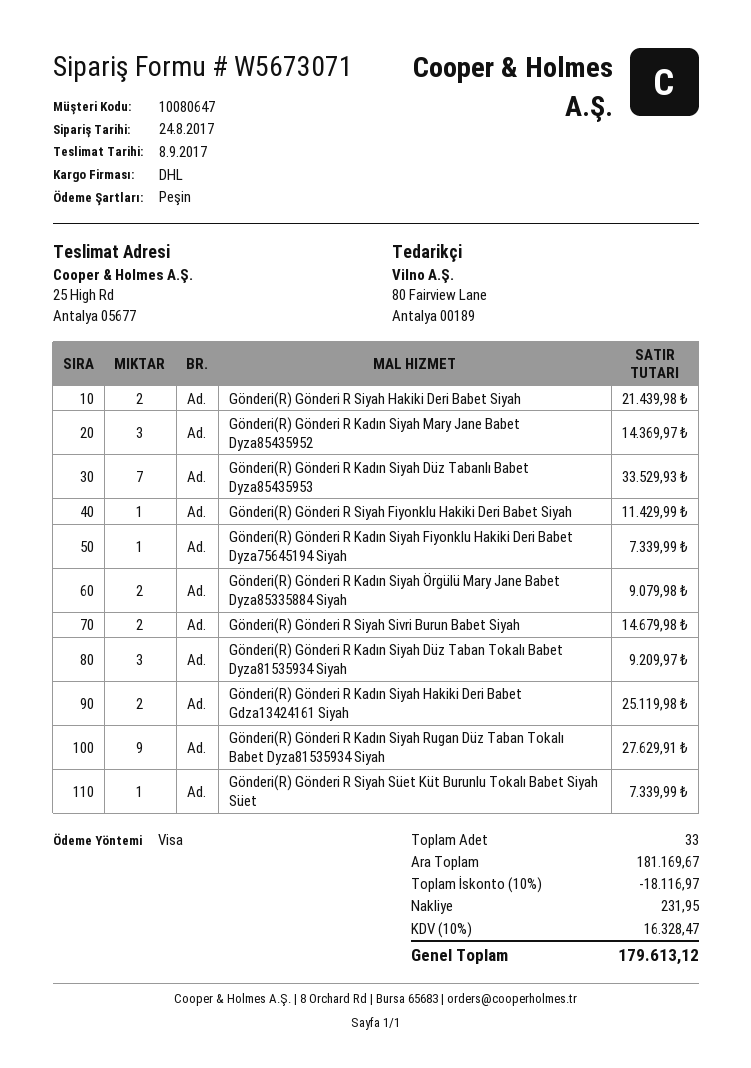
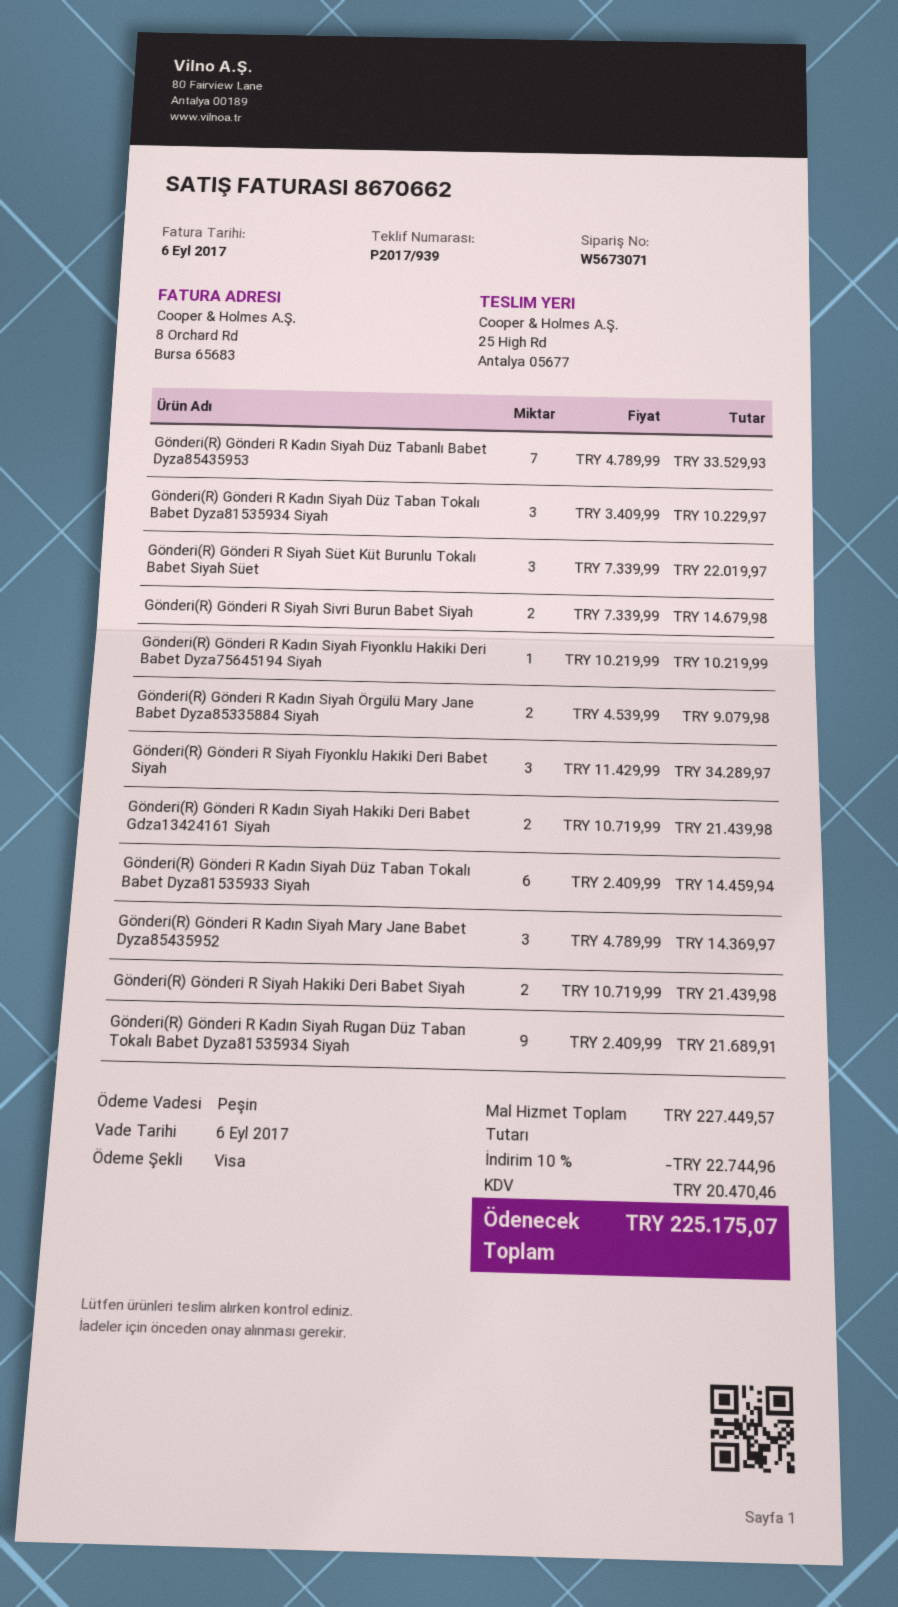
Gönderi(R) Gönderi R Siyah Fiyonklu Hakiki Deri Babet Siyah: 1 for 11429.99 -> 3 for 34289.97
Gönderi(R) Gönderi R Kadın Siyah Fiyonklu Hakiki Deri Babet Dyza75645194 Siyah: 1 for 7339.99 -> 1 for 10219.99
Gönderi(R) Gönderi R Kadın Siyah Düz Taban Tokalı Babet Dyza81535934 Siyah: 3 for 9209.97 -> 3 for 10229.97
Gönderi(R) Gönderi R Kadın Siyah Hakiki Deri Babet Gdza13424161 Siyah: 2 for 25119.98 -> 2 for 21439.98
Gönderi(R) Gönderi R Kadın Siyah Rugan Düz Taban Tokalı Babet Dyza81535934 Siyah: 9 for 27629.91 -> 9 for 21689.91
Gönderi(R) Gönderi R Siyah Süet Küt Burunlu Tokalı Babet Siyah Süet: 1 for 7339.99 -> 3 for 22019.97
Gönderi(R) Gönderi R Kadın Siyah Düz Taban Tokalı Babet Dyza81535933 Siyah: none -> 6 for 14459.94
subtotal: 181169.67 -> 227449.57
discount: 10% = 18116.97 -> 10% = 22744.96
shipping: 231.95 -> none
tax: 16328.47 -> 20470.46
total: 179613.12 -> 225175.07

